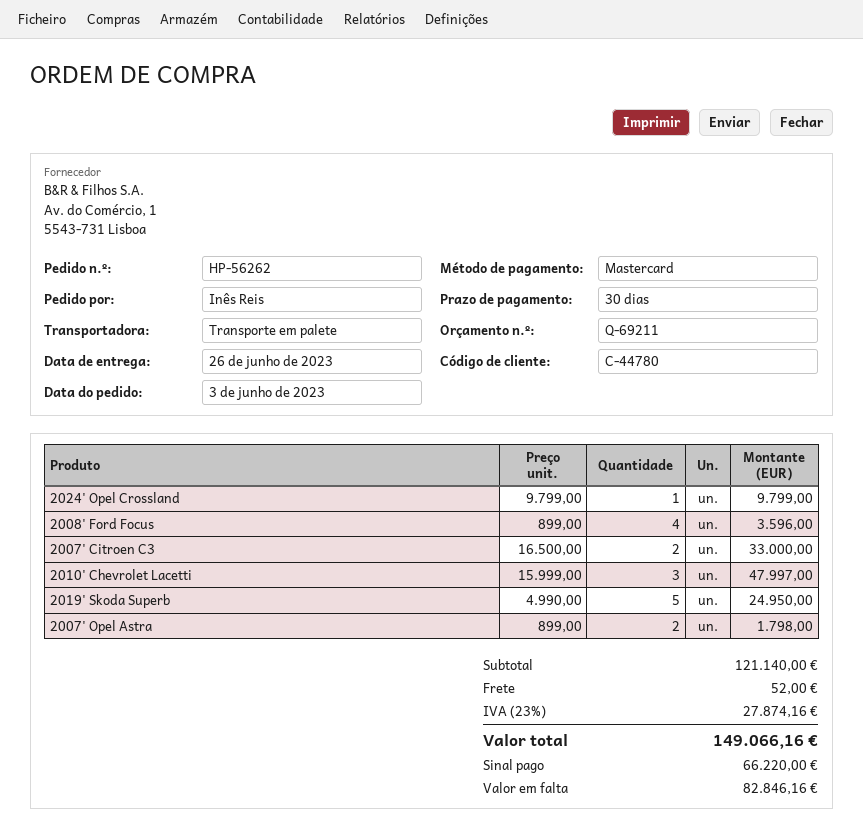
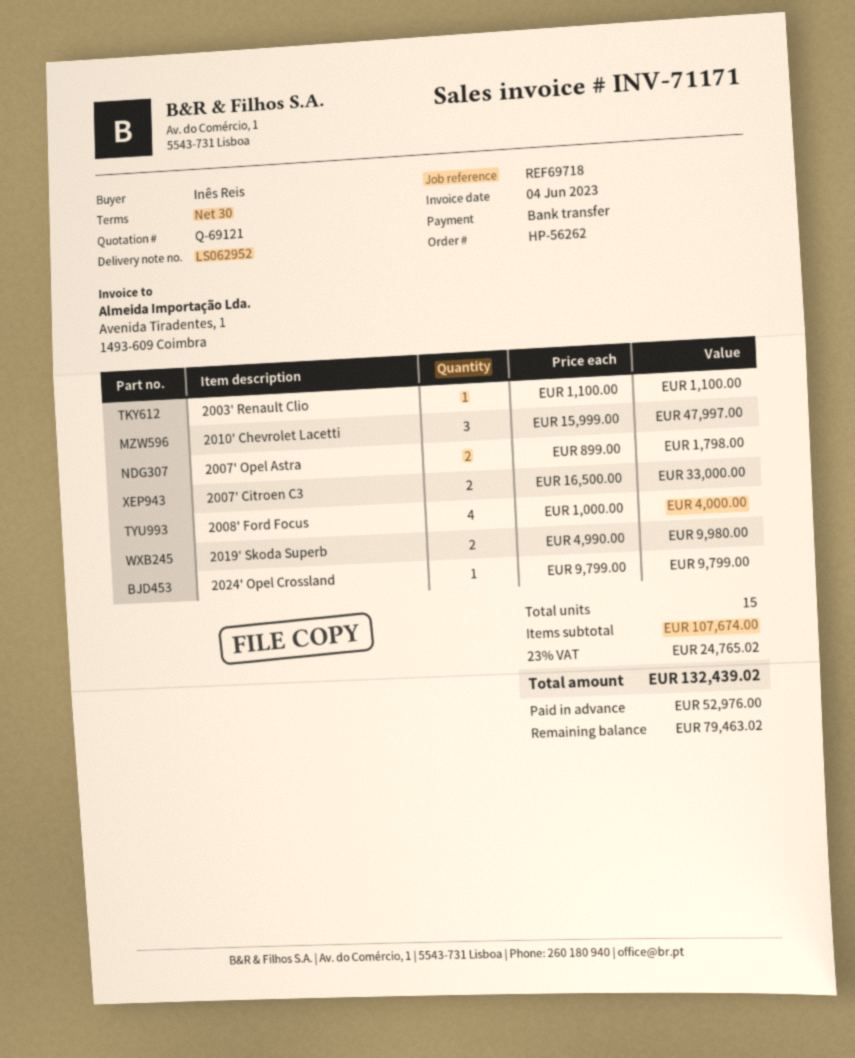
quote number: Q-69211 -> Q-69121
payment method: Mastercard -> bank transfer
2008' Ford Focus: 4 x 899.00 = 3596.00 -> 4 x 1000.00 = 4000.00
2019' Skoda Superb: 5 x 4990.00 = 24950.00 -> 2 x 4990.00 = 9980.00
2003' Renault Clio: none -> 1 x 1100.00 = 1100.00
subtotal: 121140.00 -> 107674.00
shipping: 52.00 -> none
tax: 23% = 27874.16 -> 23% = 24765.02
total: 149066.16 -> 132439.02
deposit: 66220.00 -> 52976.00
balance: 82846.16 -> 79463.02

